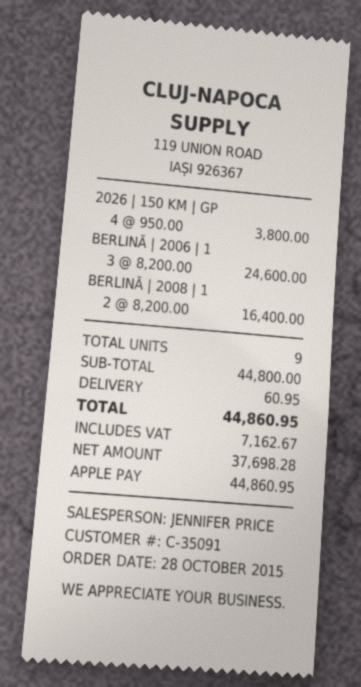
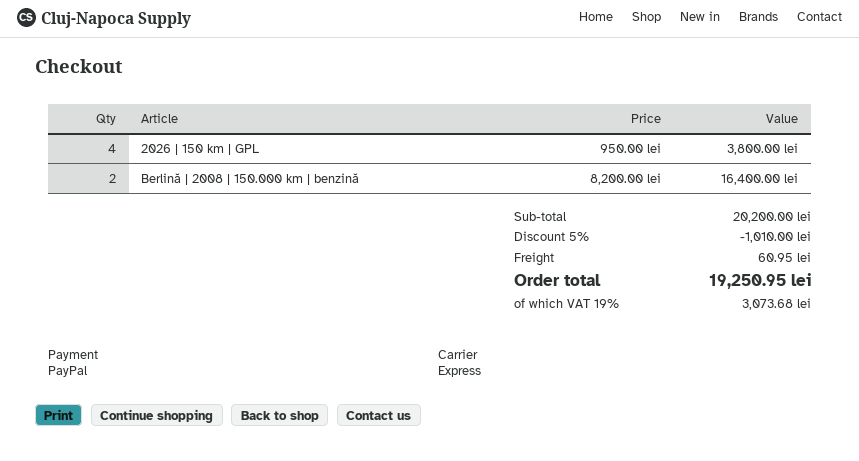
payment method: Apple Pay -> PayPal
BERLINĂ | 2006 | 1: 3 x 8200.00 = 24600.00 -> none
subtotal: 44800.00 -> 20200.00
discount: none -> 5% = 1010.00
tax: 7162.67 -> 3073.68
total: 44860.95 -> 19250.95

